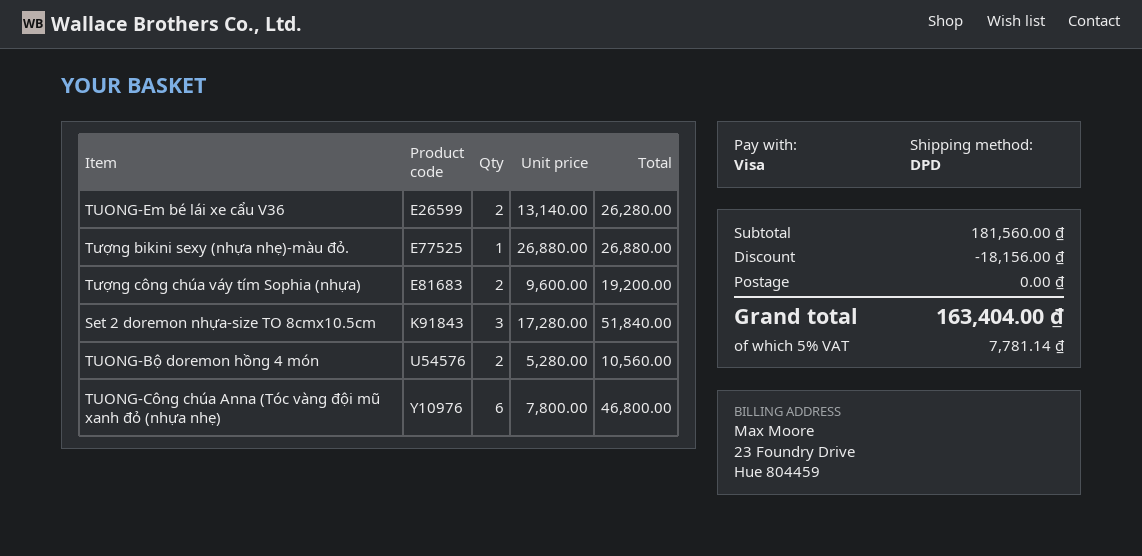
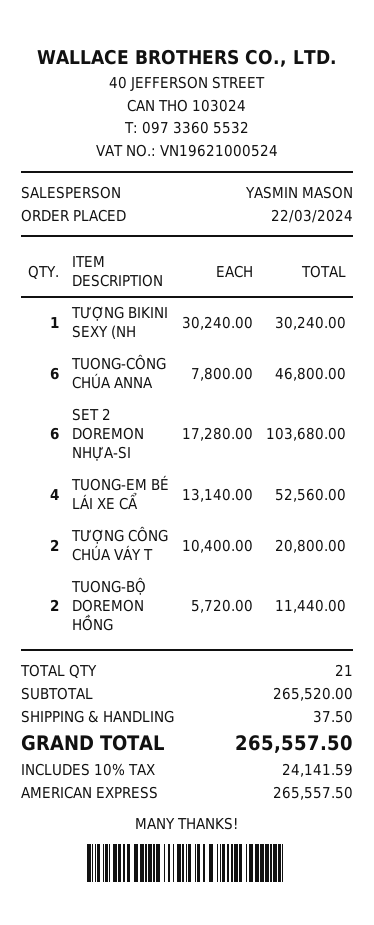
payment method: Visa -> American Express
TUONG-Em bé lái xe cẩu V36: 2 x 13140.00 = 26280.00 -> 4 x 13140.00 = 52560.00
Tượng bikini sexy (nhựa nhẹ)-màu đỏ.: 1 x 26880.00 = 26880.00 -> 1 x 30240.00 = 30240.00
Tượng công chúa váy tím Sophia (nhựa): 2 x 9600.00 = 19200.00 -> 2 x 10400.00 = 20800.00
Set 2 doremon nhựa-size TO 8cmx10.5cm: 3 x 17280.00 = 51840.00 -> 6 x 17280.00 = 103680.00
TUONG-Bộ doremon hồng 4 món: 2 x 5280.00 = 10560.00 -> 2 x 5720.00 = 11440.00
subtotal: 181560.00 -> 265520.00
discount: 18156.00 -> none
shipping: 0.00 -> 37.50
tax: 5% = 7781.14 -> 10% = 24141.59
total: 163404.00 -> 265557.50

